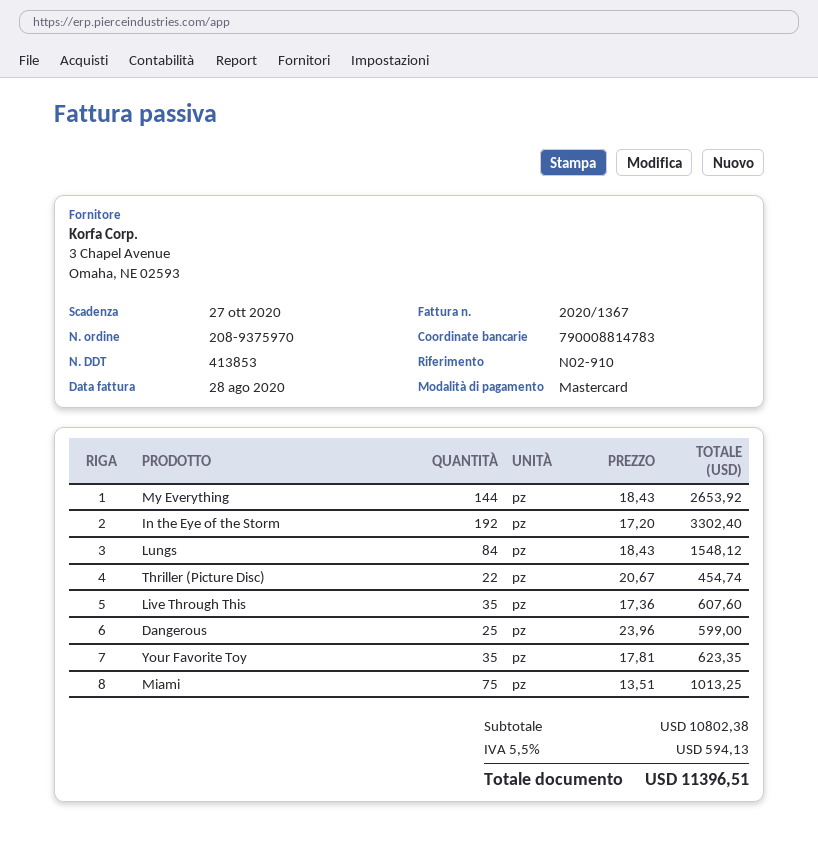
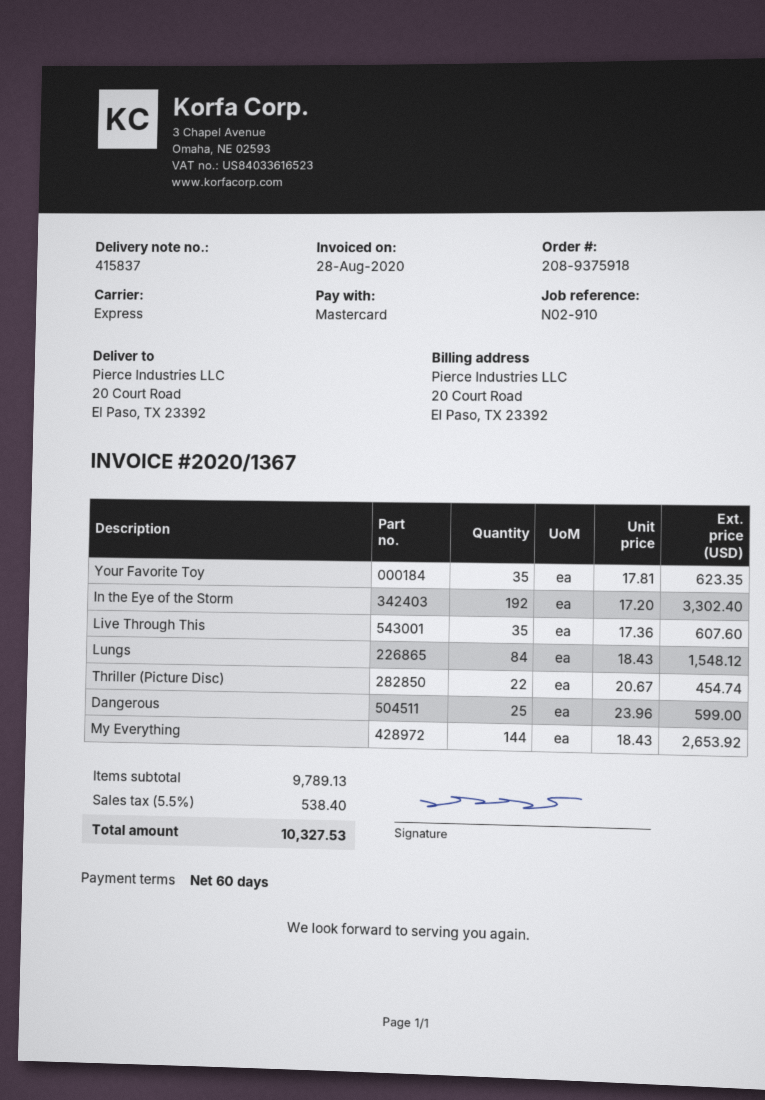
order number: 208-9375970 -> 208-9375918
delivery note number: 413853 -> 415837
Miami: 75 x 13.51 = 1013.25 -> none
subtotal: 10802.38 -> 9789.13
tax: 5.5% = 594.13 -> 5.5% = 538.40
total: 11396.51 -> 10327.53

